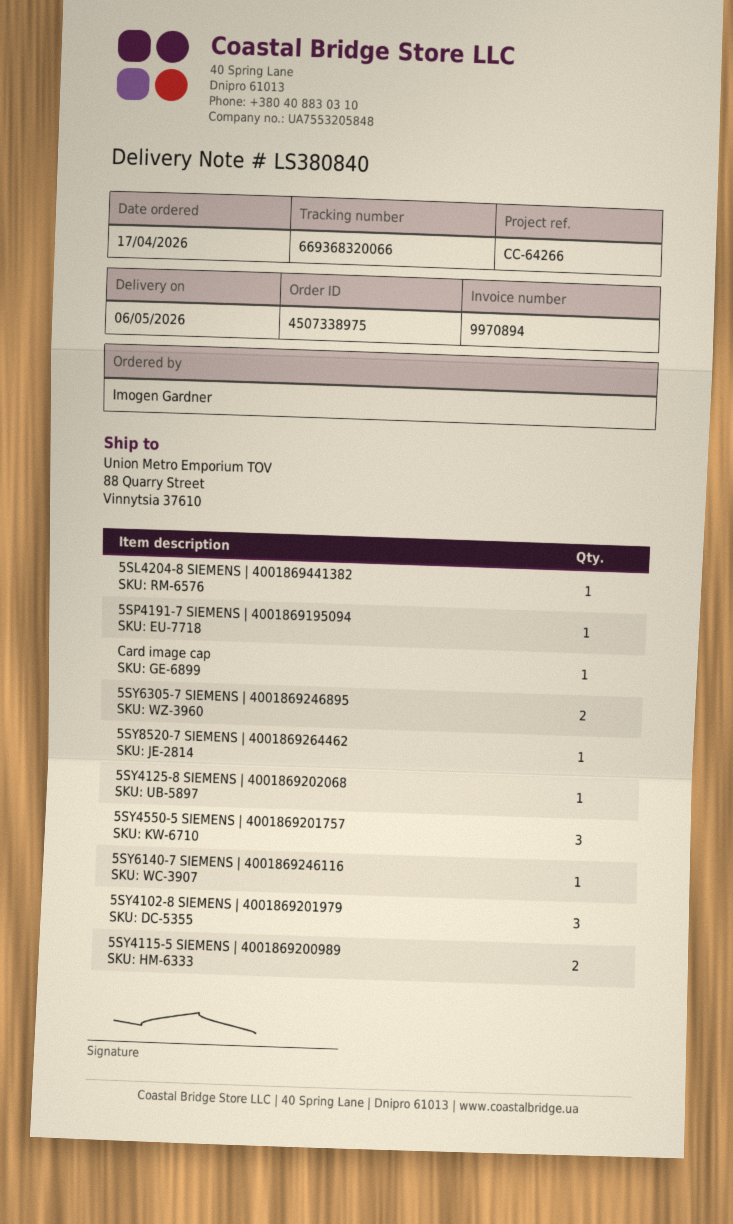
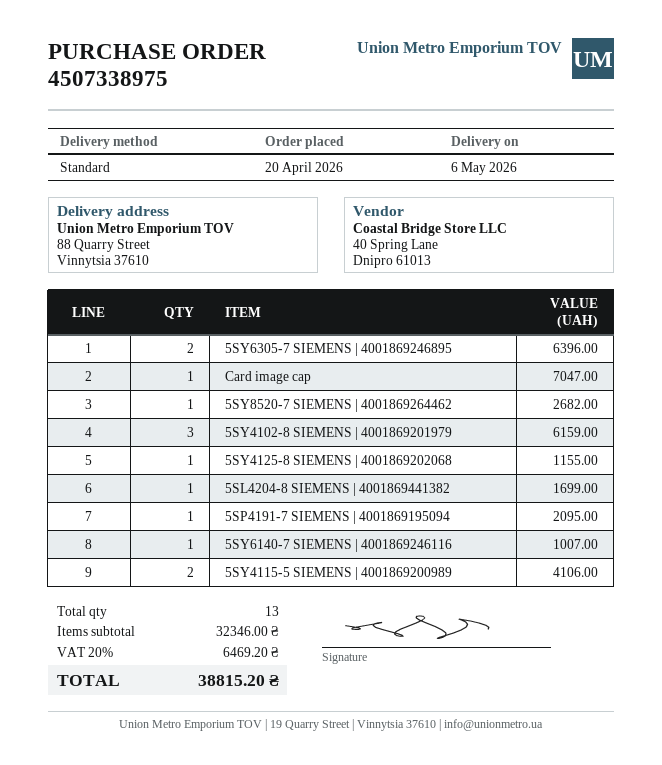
order date: 2026-04-17 -> 2026-04-20
5SY4550-5 SIEMENS | 4001869201757: 3 -> none

